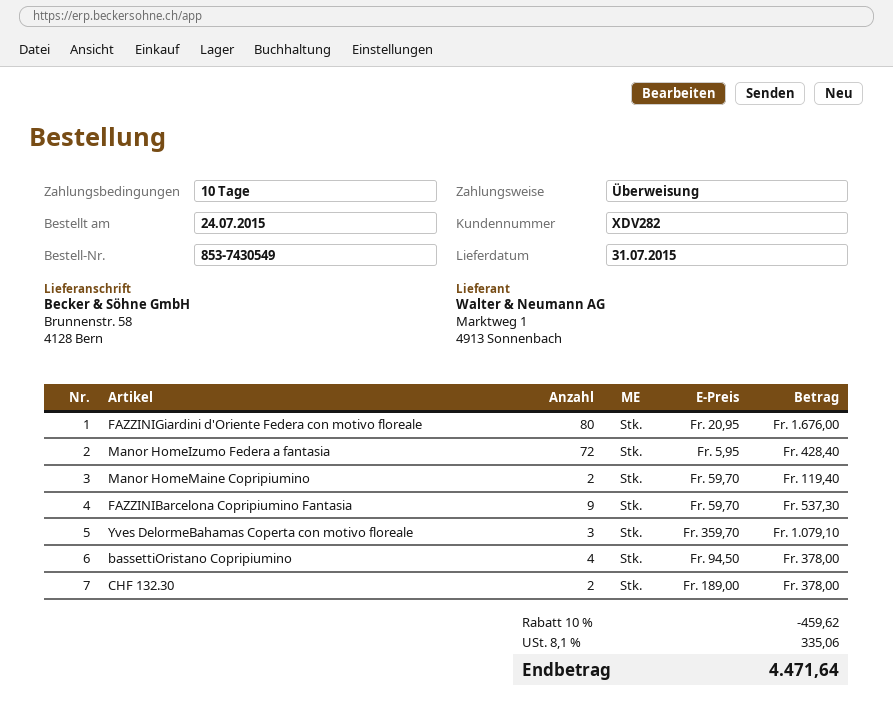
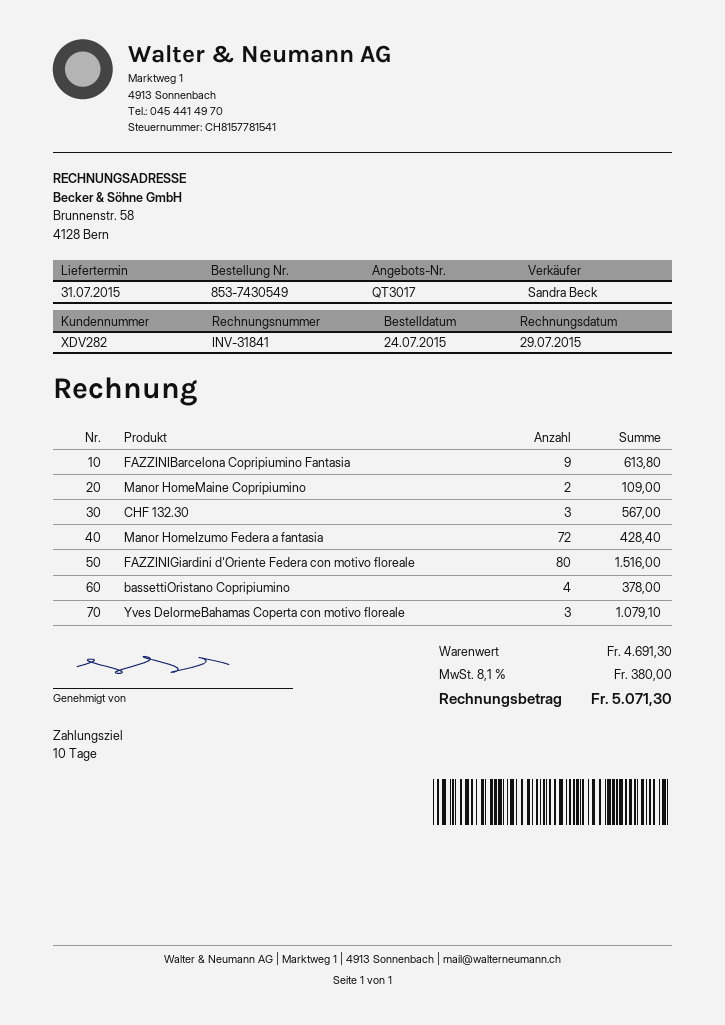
FAZZINIGiardini d'Oriente Federa con motivo floreale: 80 for 1676.00 -> 80 for 1516.00
Manor HomeMaine Copripiumino: 2 for 119.40 -> 2 for 109.00
FAZZINIBarcelona Copripiumino Fantasia: 9 for 537.30 -> 9 for 613.80
CHF 132.30: 2 for 378.00 -> 3 for 567.00
discount: 10% = 459.62 -> none
tax: 8.1% = 335.06 -> 8.1% = 380.00
total: 4471.64 -> 5071.30

